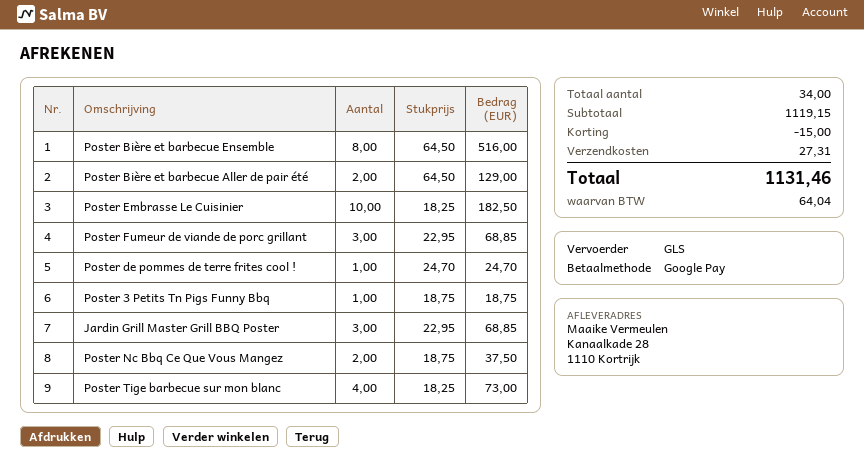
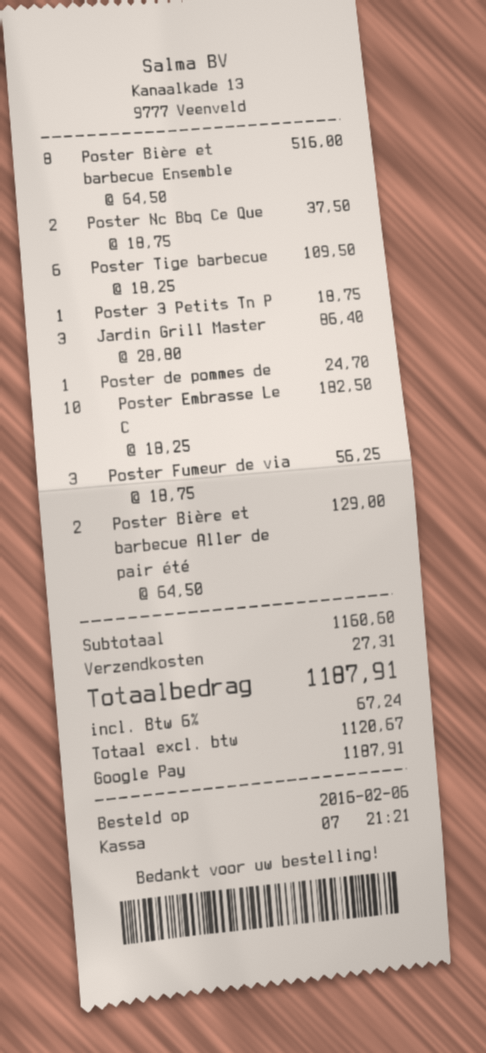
Poster Fumeur de viande de porc grillant: 3 x 22.95 = 68.85 -> 3 x 18.75 = 56.25
Jardin Grill Master Grill BBQ Poster: 3 x 22.95 = 68.85 -> 3 x 28.80 = 86.40
Poster Tige barbecue sur mon blanc: 4 x 18.25 = 73.00 -> 6 x 18.25 = 109.50
subtotal: 1119.15 -> 1160.60
discount: 15.00 -> none
tax: 64.04 -> 67.24
total: 1131.46 -> 1187.91

